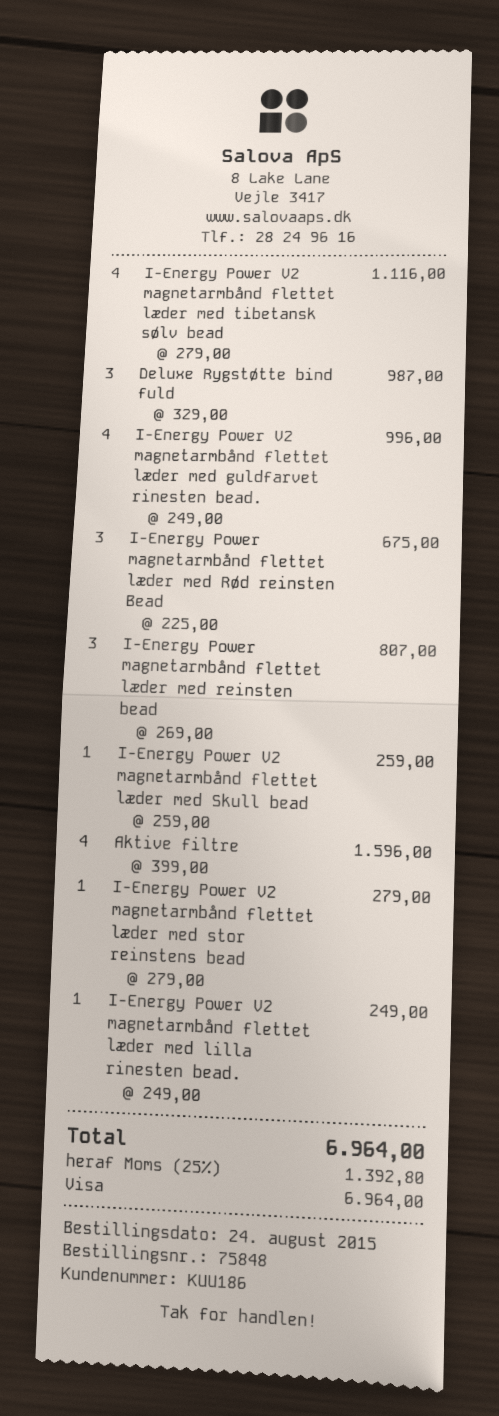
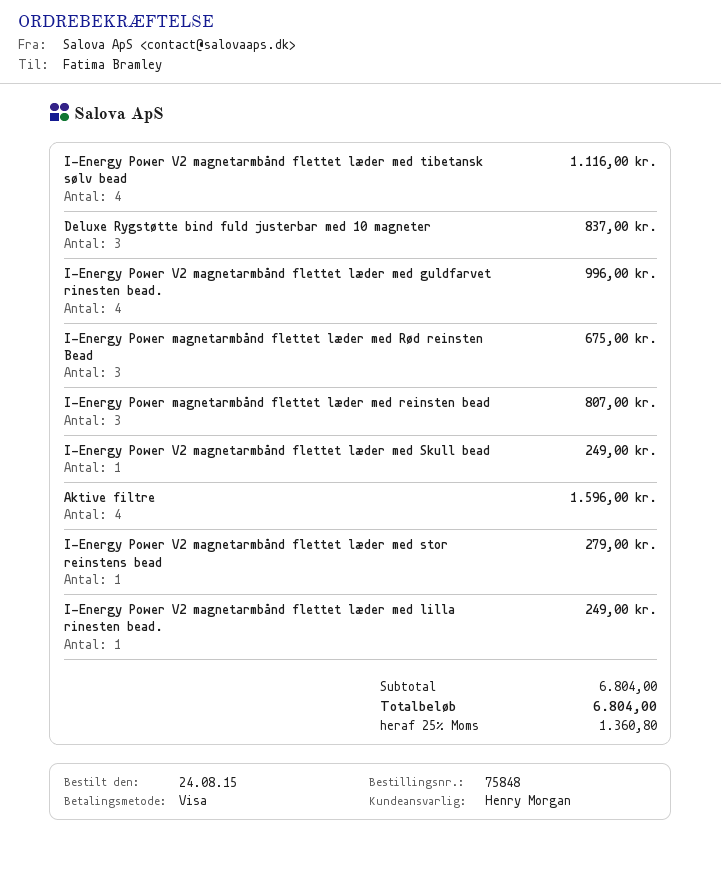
Deluxe Rygstøtte bind fuld: 3 for 987.00 -> 3 for 837.00
I-Energy Power V2 magnetarmbånd flettet læder med Skull bead: 1 for 259.00 -> 1 for 249.00
tax: 25% = 1392.80 -> 25% = 1360.80
total: 6964.00 -> 6804.00

